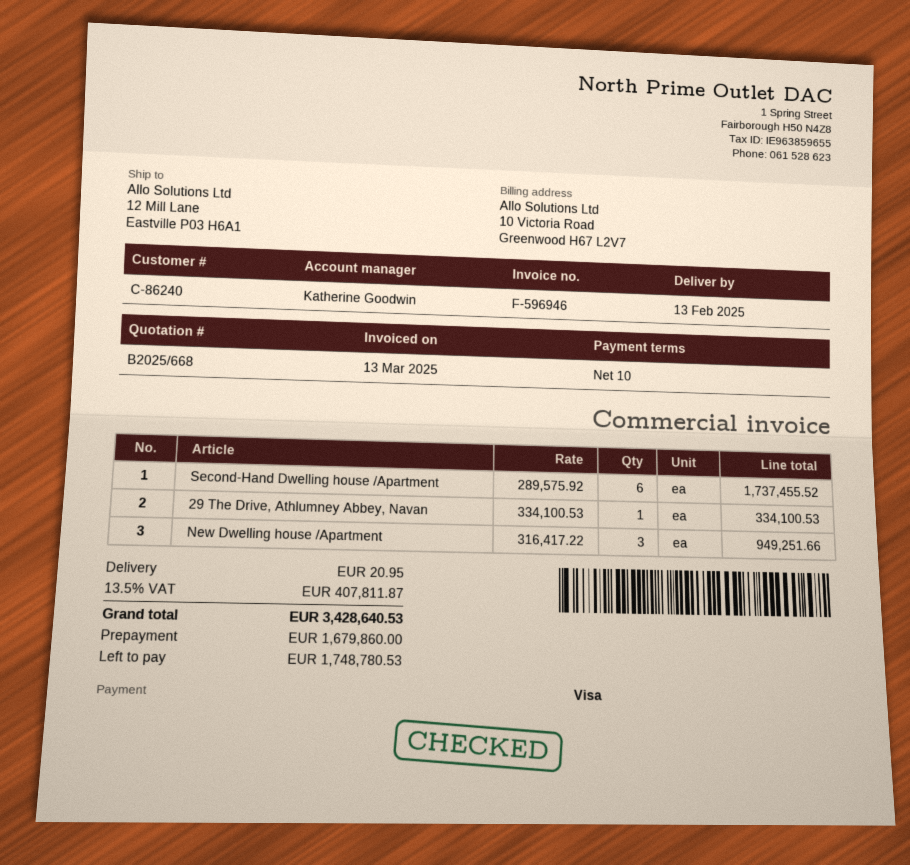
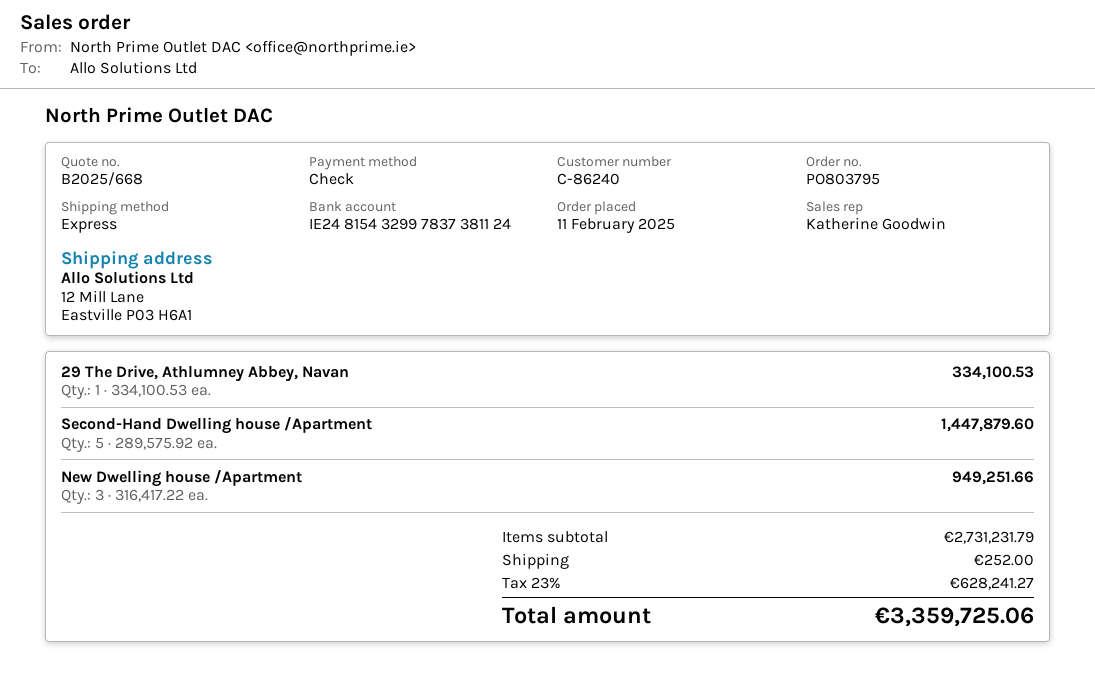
payment method: Visa -> cheque
Second-Hand Dwelling house /Apartment: 6 x 289575.92 = 1737455.52 -> 5 x 289575.92 = 1447879.60
shipping: 20.95 -> 252.00
tax: 13.5% = 407811.87 -> 23% = 628241.27
total: 3428640.53 -> 3359725.06

